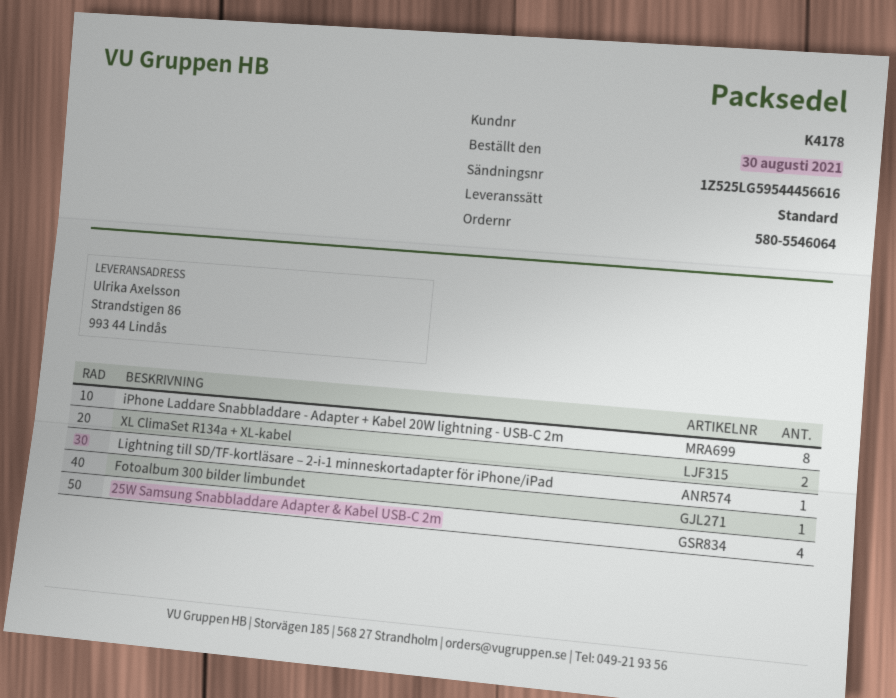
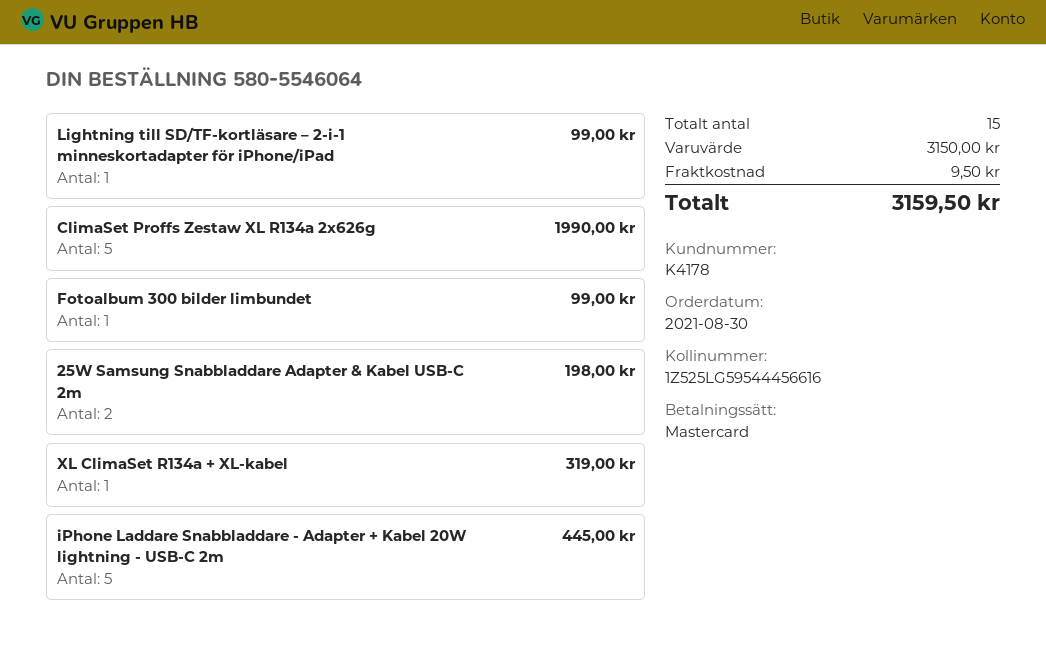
iPhone Laddare Snabbladdare - Adapter + Kabel 20W lightning - USB-C 2m: 8 -> 5
XL ClimaSet R134a + XL-kabel: 2 -> 1
25W Samsung Snabbladdare Adapter & Kabel USB-C 2m: 4 -> 2
ClimaSet Proffs Zestaw XL R134a 2x626g: none -> 5

